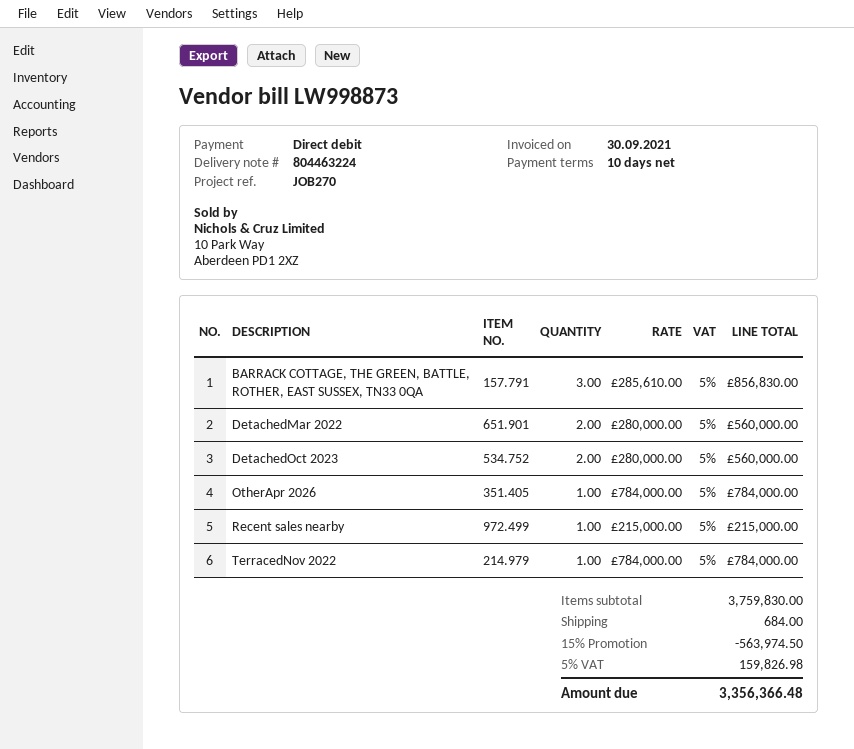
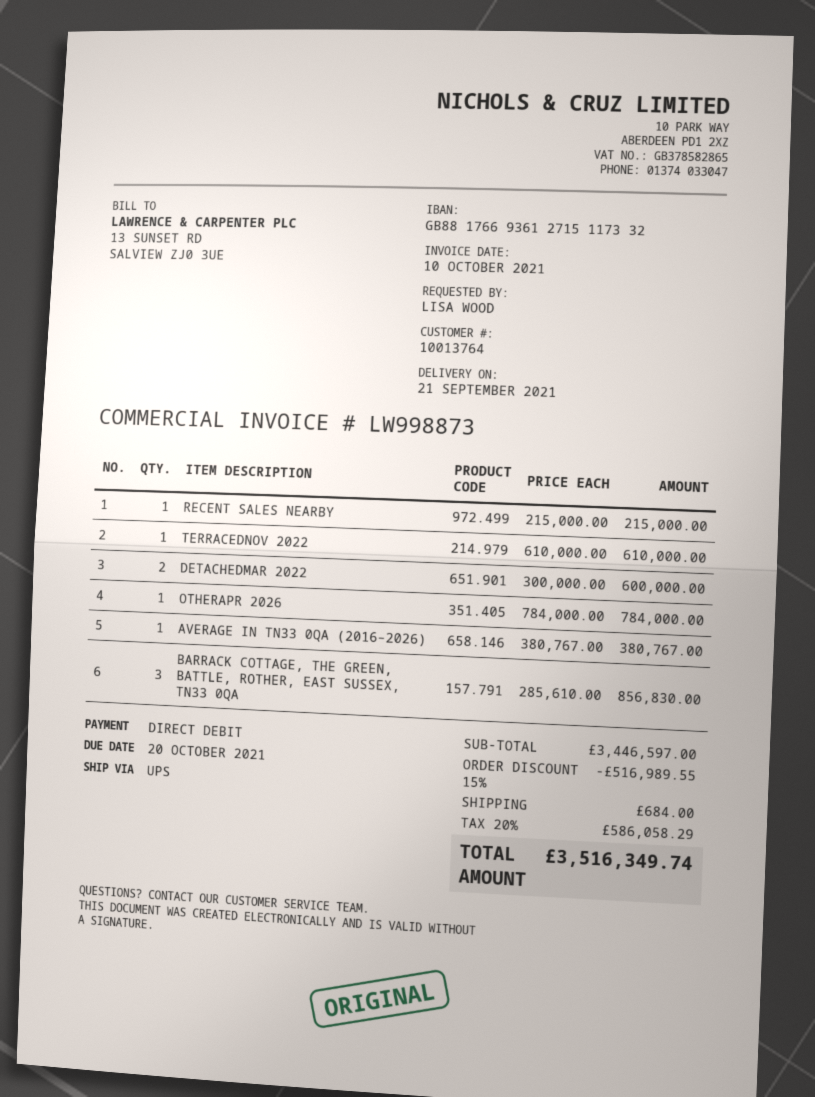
invoice date: 2021-09-30 -> 2021-10-10
DetachedMar 2022: 2 x 280000.00 = 560000.00 -> 2 x 300000.00 = 600000.00
DetachedOct 2023: 2 x 280000.00 = 560000.00 -> none
TerracedNov 2022: 1 x 784000.00 = 784000.00 -> 1 x 610000.00 = 610000.00
AVERAGE IN TN33 0QA (2016–2026): none -> 1 x 380767.00 = 380767.00
subtotal: 3759830.00 -> 3446597.00
discount: 15% = 563974.50 -> 15% = 516989.55
tax: 5% = 159826.98 -> 20% = 586058.29
total: 3356366.48 -> 3516349.74

